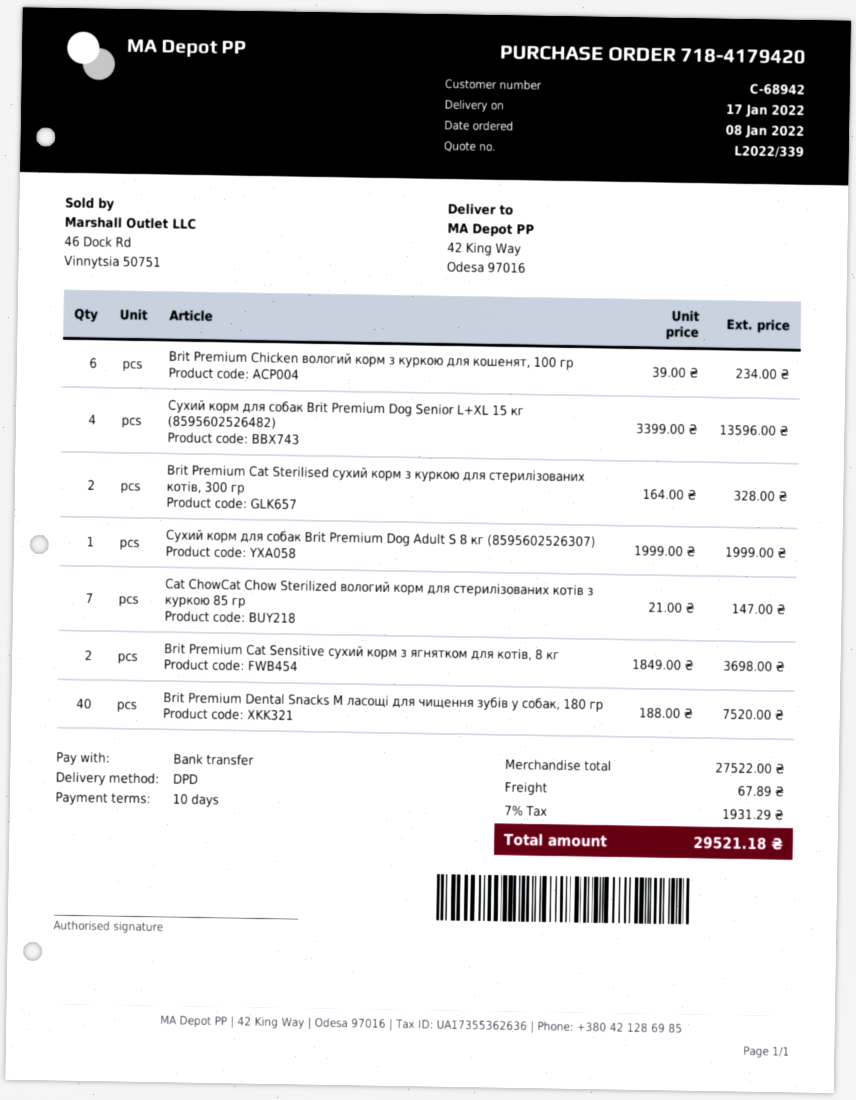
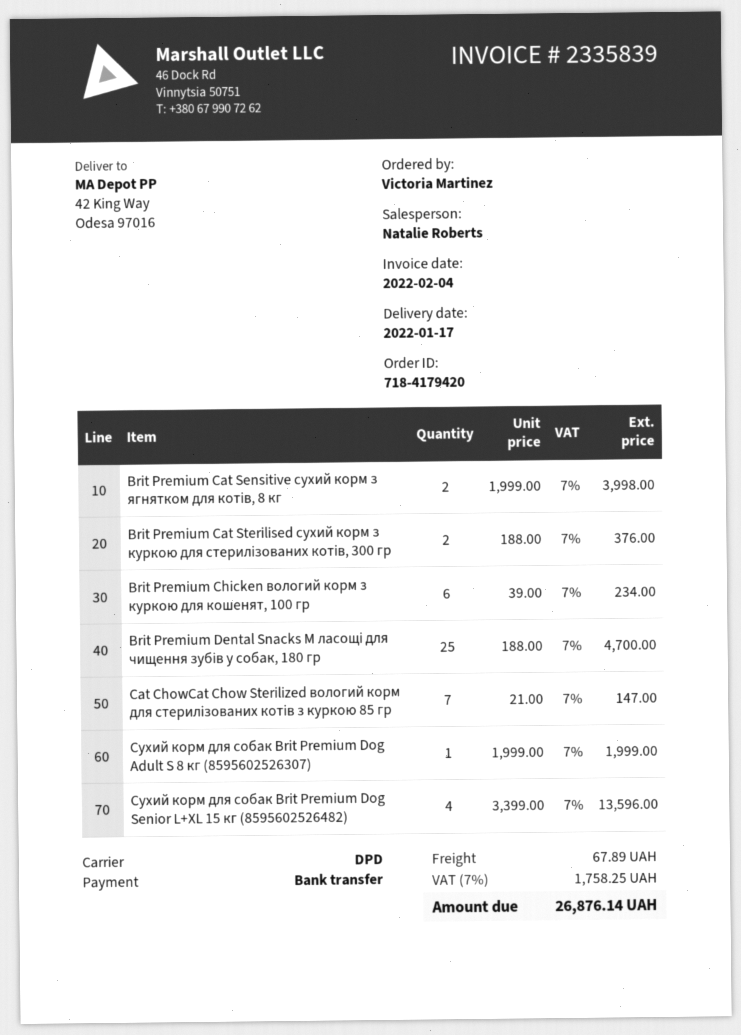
Brit Premium Cat Sterilised сухий корм з куркою для стерилізованих котів, 300 гр: 2 x 164.00 = 328.00 -> 2 x 188.00 = 376.00
Brit Premium Cat Sensitive сухий корм з ягнятком для котів, 8 кг: 2 x 1849.00 = 3698.00 -> 2 x 1999.00 = 3998.00
Brit Premium Dental Snacks M ласощі для чищення зубів у собак, 180 гр: 40 x 188.00 = 7520.00 -> 25 x 188.00 = 4700.00
tax: 7% = 1931.29 -> 7% = 1758.25
total: 29521.18 -> 26876.14

